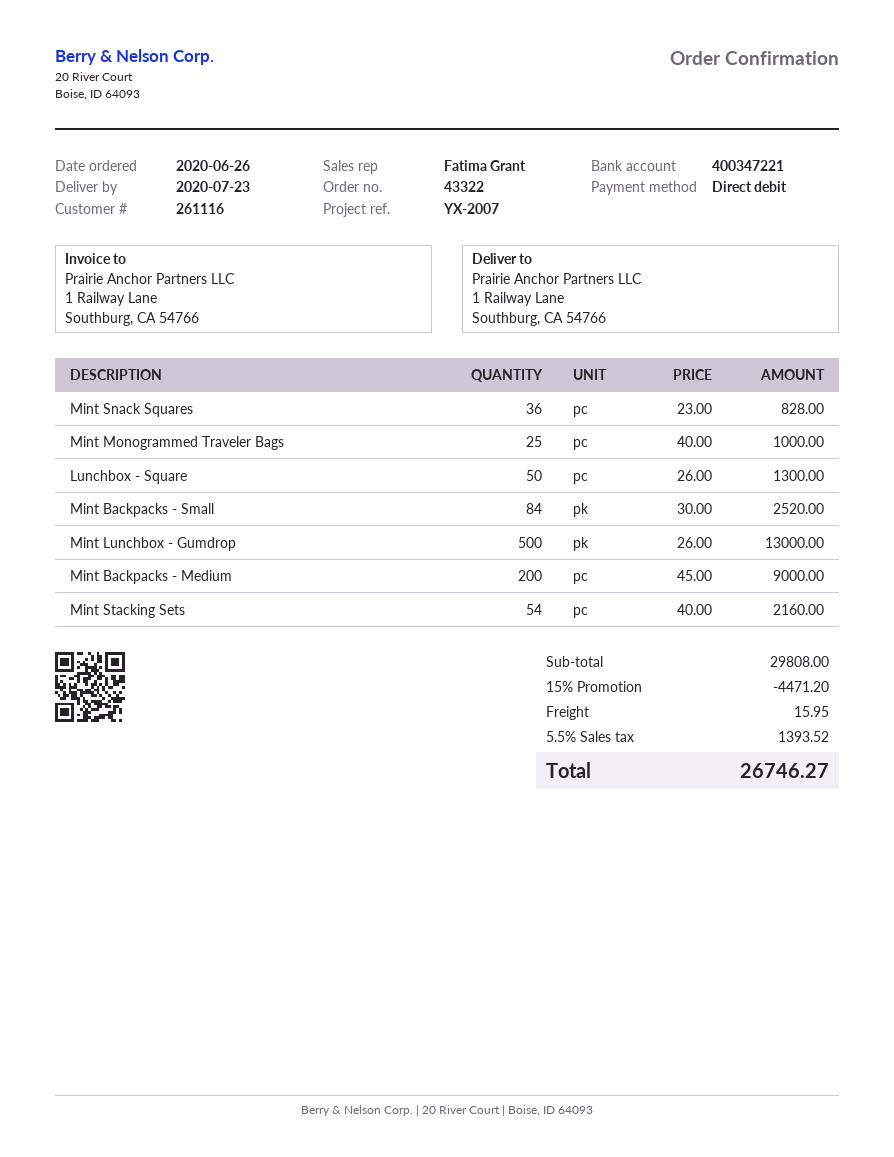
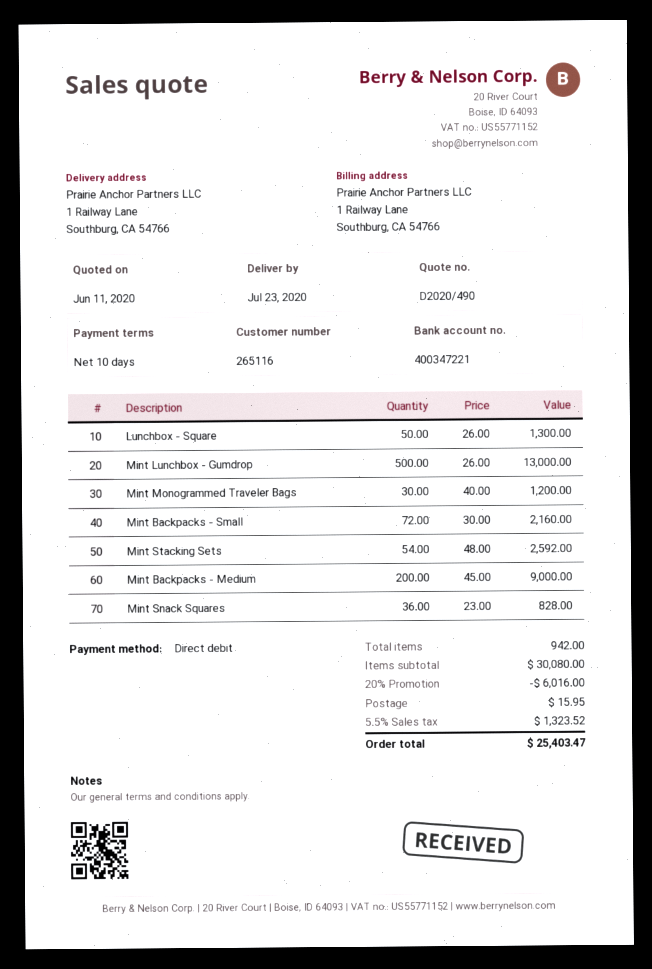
customer number: 261116 -> 265116
Mint Monogrammed Traveler Bags: 25 x 40.00 = 1000.00 -> 30 x 40.00 = 1200.00
Mint Backpacks - Small: 84 x 30.00 = 2520.00 -> 72 x 30.00 = 2160.00
Mint Stacking Sets: 54 x 40.00 = 2160.00 -> 54 x 48.00 = 2592.00
subtotal: 29808.00 -> 30080.00
discount: 15% = 4471.20 -> 20% = 6016.00
tax: 5.5% = 1393.52 -> 5.5% = 1323.52
total: 26746.27 -> 25403.47

